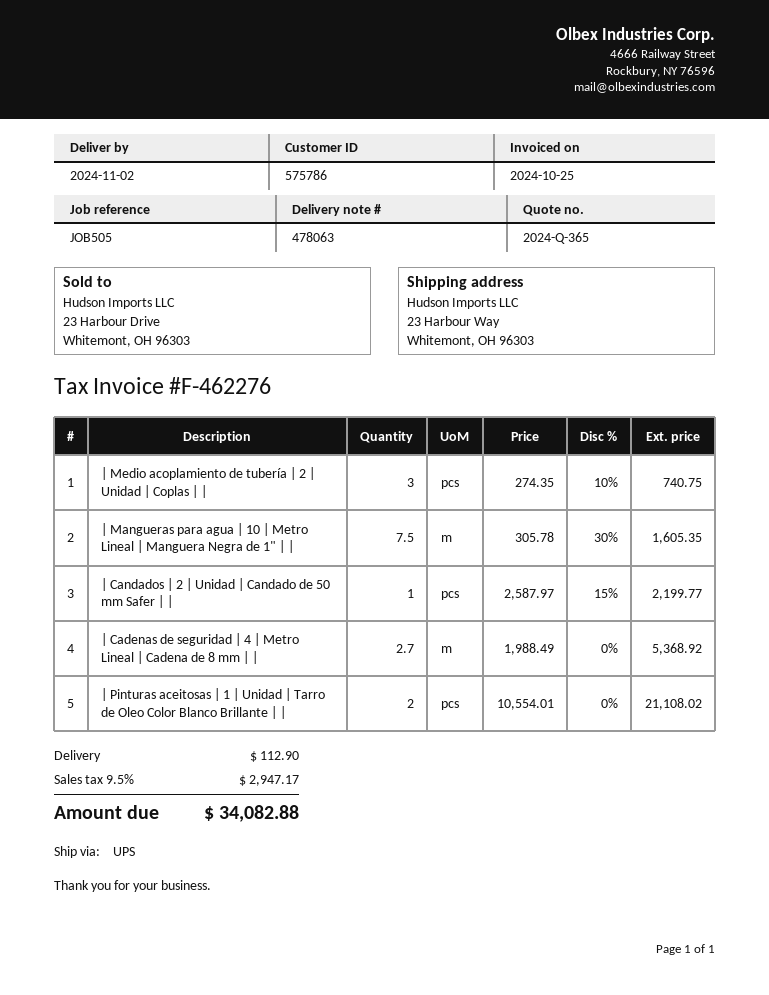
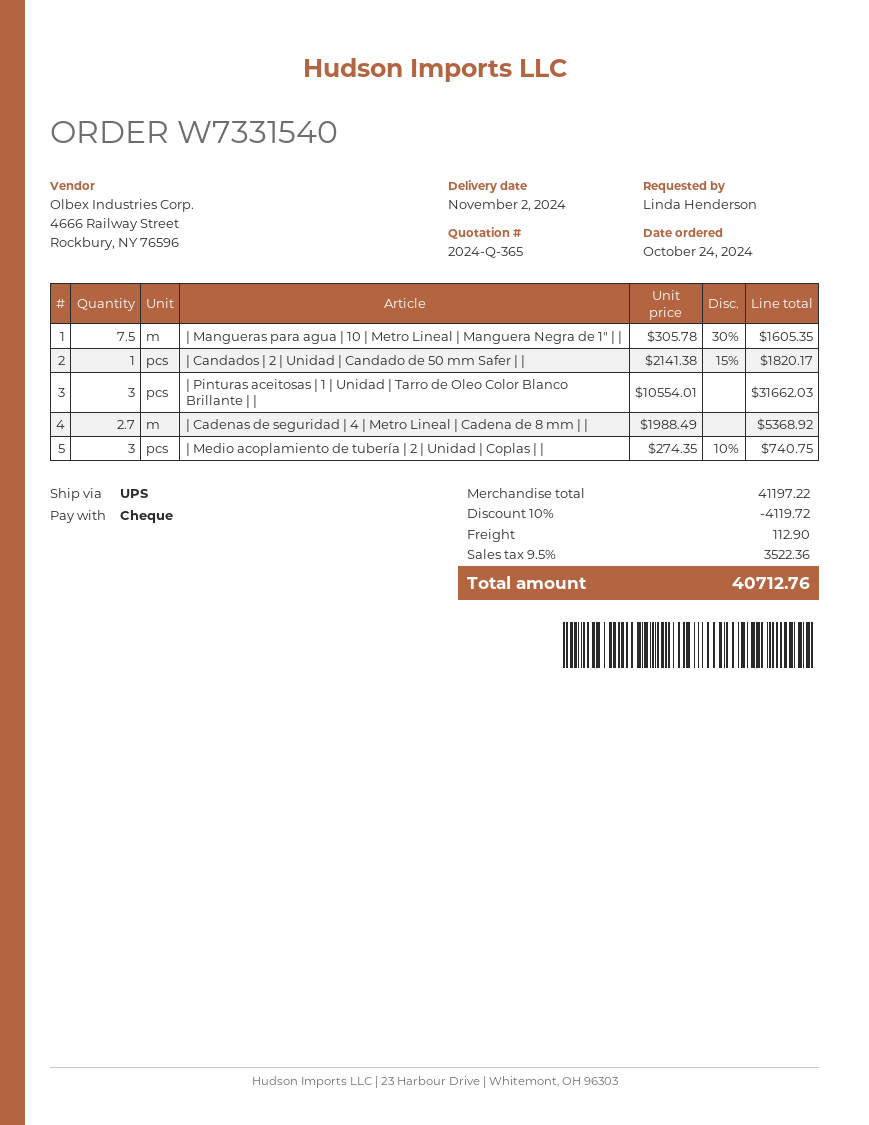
| Candados | 2 | Unidad | Candado de 50 mm Safer | |: 1 x 2587.97 - 15% = 2199.77 -> 1 x 2141.38 - 15% = 1820.17
| Pinturas aceitosas | 1 | Unidad | Tarro de Oleo Color Blanco Brillante | |: 2 x 10554.01 = 21108.02 -> 3 x 10554.01 = 31662.03
discount: none -> 10% = 4119.72
tax: 9.5% = 2947.17 -> 9.5% = 3522.36
total: 34082.88 -> 40712.76

